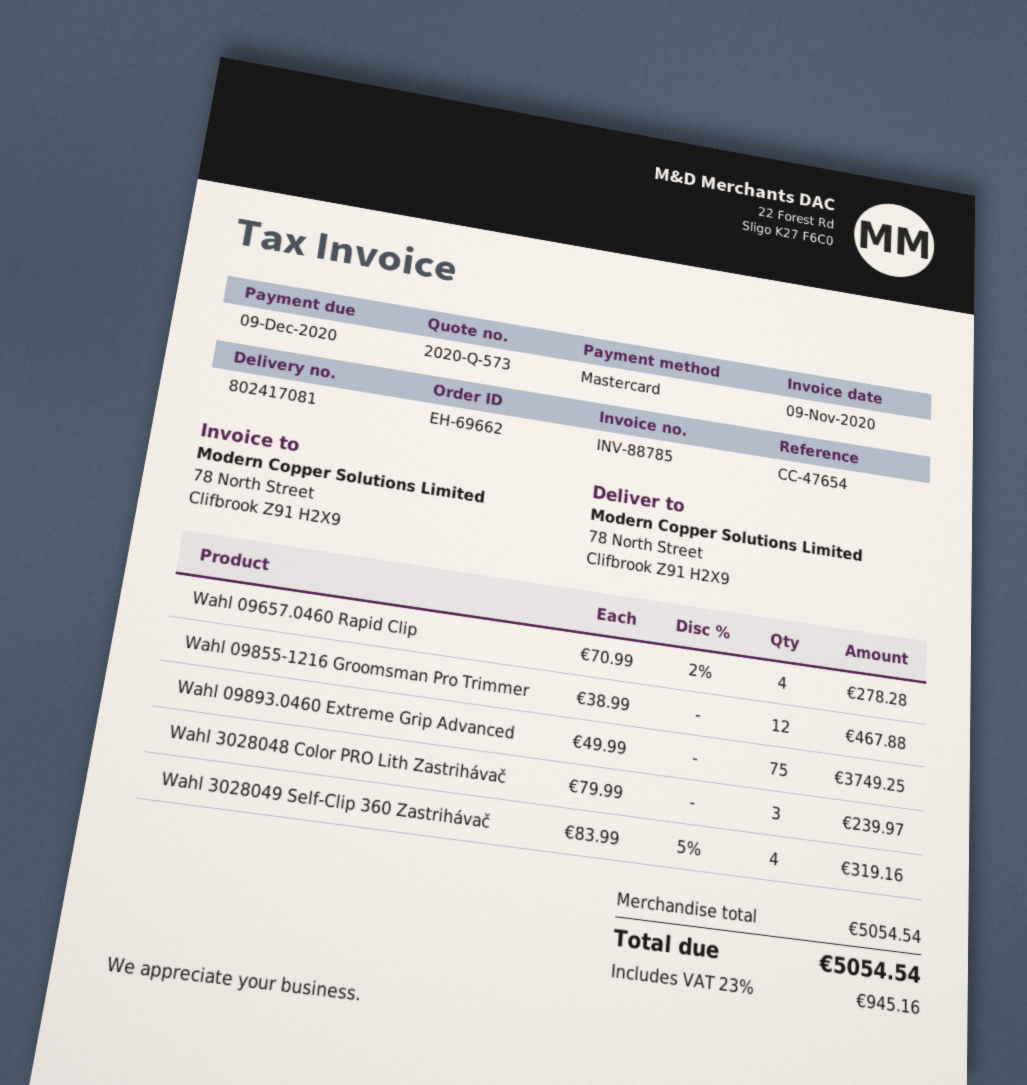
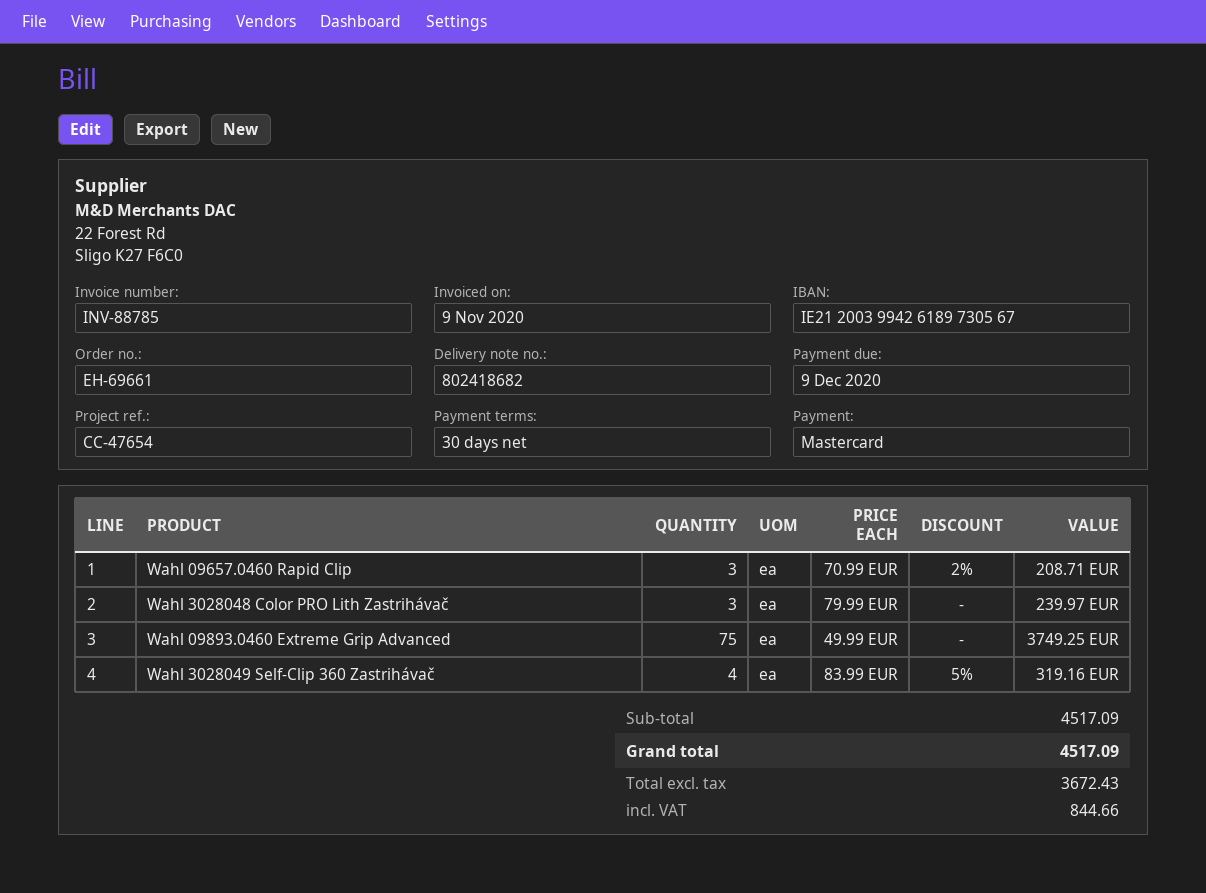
order number: EH-69662 -> EH-69661
delivery note number: 802417081 -> 802418682
Wahl 09657.0460 Rapid Clip: 4 x 70.99 - 2% = 278.28 -> 3 x 70.99 - 2% = 208.71
Wahl 09855-1216 Groomsman Pro Trimmer: 12 x 38.99 = 467.88 -> none
subtotal: 5054.54 -> 4517.09
tax: 945.16 -> 844.66
total: 5054.54 -> 4517.09

